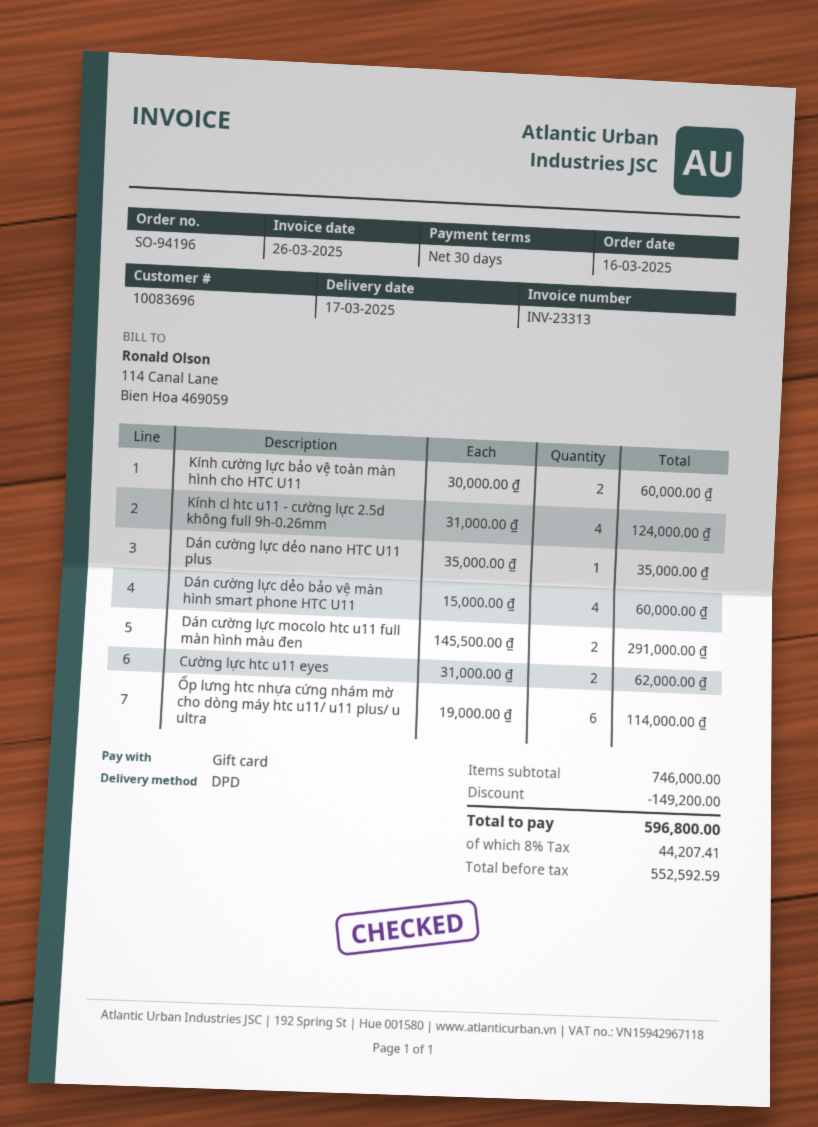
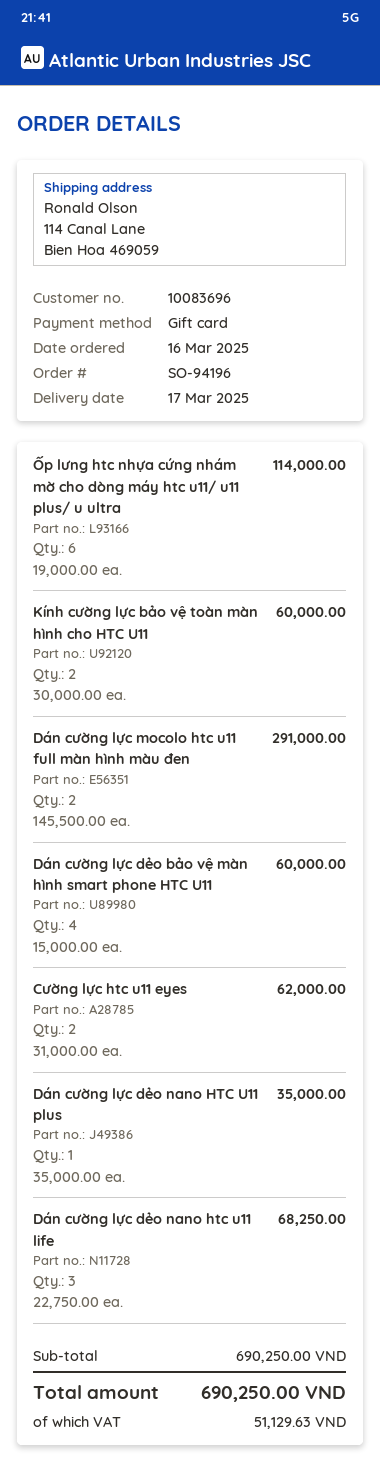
Kính cl htc u11 - cường lực 2.5d không full 9h-0.26mm: 4 x 31000.00 = 124000.00 -> none
Dán cường lực dẻo nano htc u11 life: none -> 3 x 22750.00 = 68250.00
subtotal: 746000.00 -> 690250.00
discount: 149200.00 -> none
tax: 44207.41 -> 51129.63
total: 596800.00 -> 690250.00

